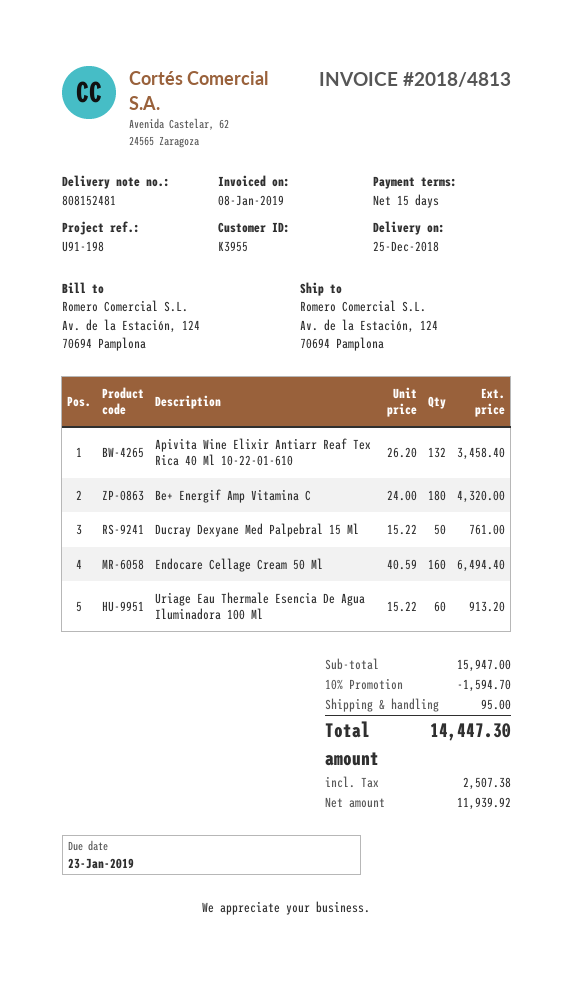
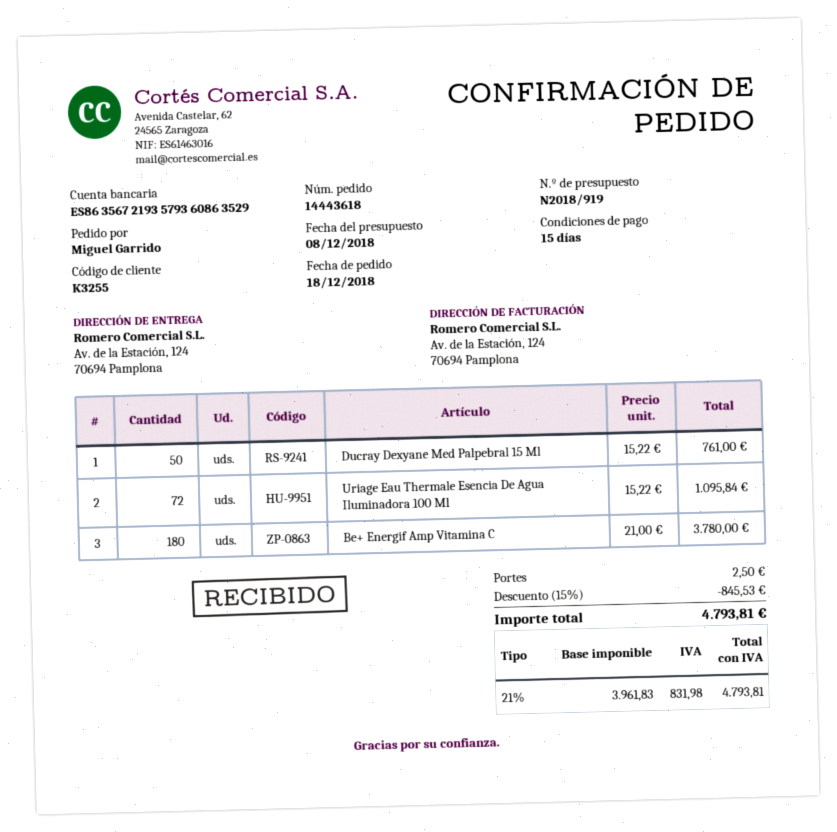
customer number: K3955 -> K3255
Apivita Wine Elixir Antiarr Reaf Tex Rica 40 Ml 10-22-01-610: 132 x 26.20 = 3458.40 -> none
Be+ Energif Amp Vitamina C: 180 x 24.00 = 4320.00 -> 180 x 21.00 = 3780.00
Endocare Cellage Cream 50 Ml: 160 x 40.59 = 6494.40 -> none
Uriage Eau Thermale Esencia De Agua Iluminadora 100 Ml: 60 x 15.22 = 913.20 -> 72 x 15.22 = 1095.84
discount: 10% = 1594.70 -> 15% = 845.53
shipping: 95.00 -> 2.50
net: 11939.92 -> 3961.83
tax: 2507.38 -> 831.98
total: 14447.30 -> 4793.81

